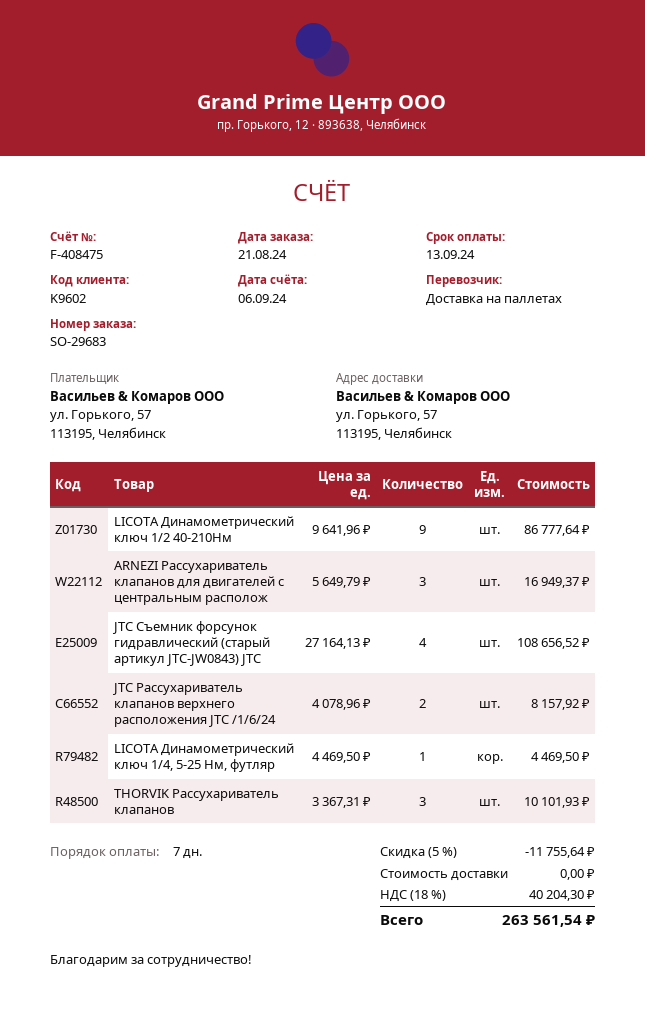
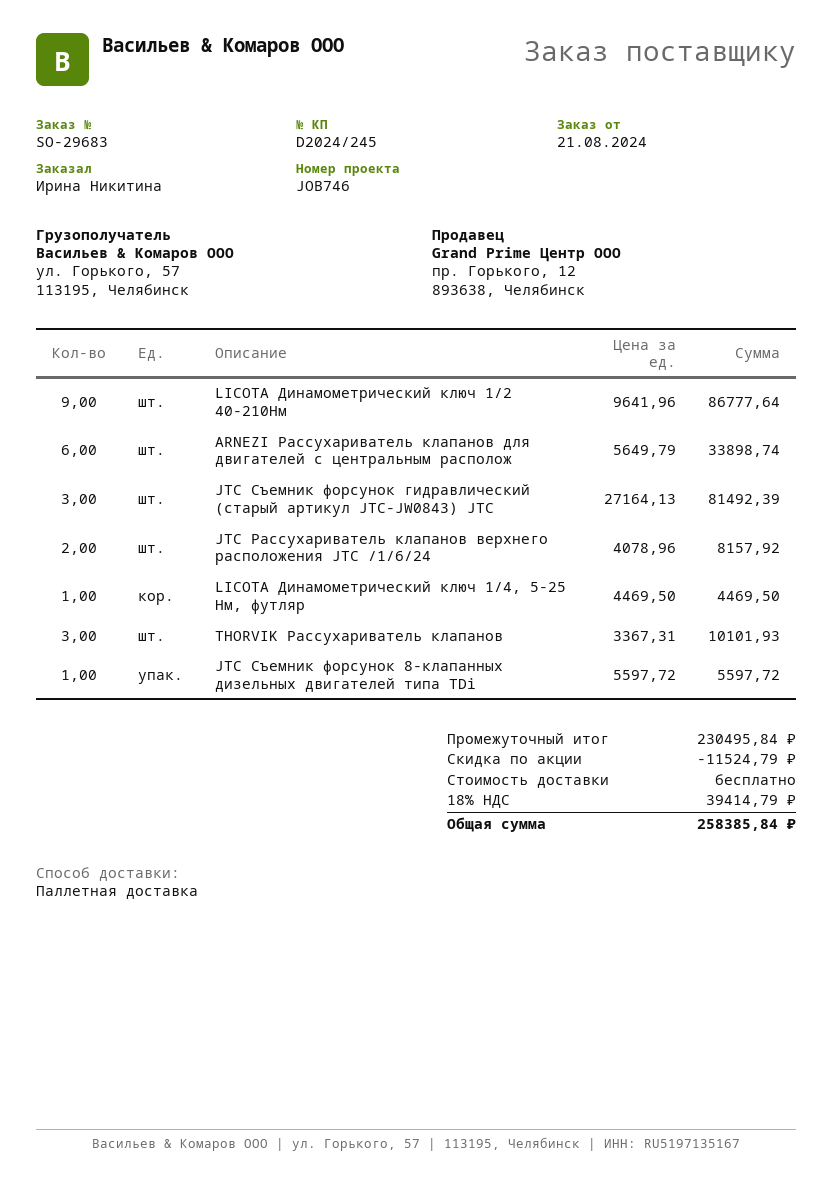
ARNEZI Рассухариватель клапанов для двигателей с центральным располож: 3 x 5649.79 = 16949.37 -> 6 x 5649.79 = 33898.74
JTC Съемник форсунок гидравлический (старый артикул JTC-JW0843) JTC: 4 x 27164.13 = 108656.52 -> 3 x 27164.13 = 81492.39
JTC Съемник форсунок 8-клапанных дизельных двигателей типа TDi: none -> 1 x 5597.72 = 5597.72
discount: 11755.64 -> 11524.79
tax: 18% = 40204.30 -> 18% = 39414.79
total: 263561.54 -> 258385.84

